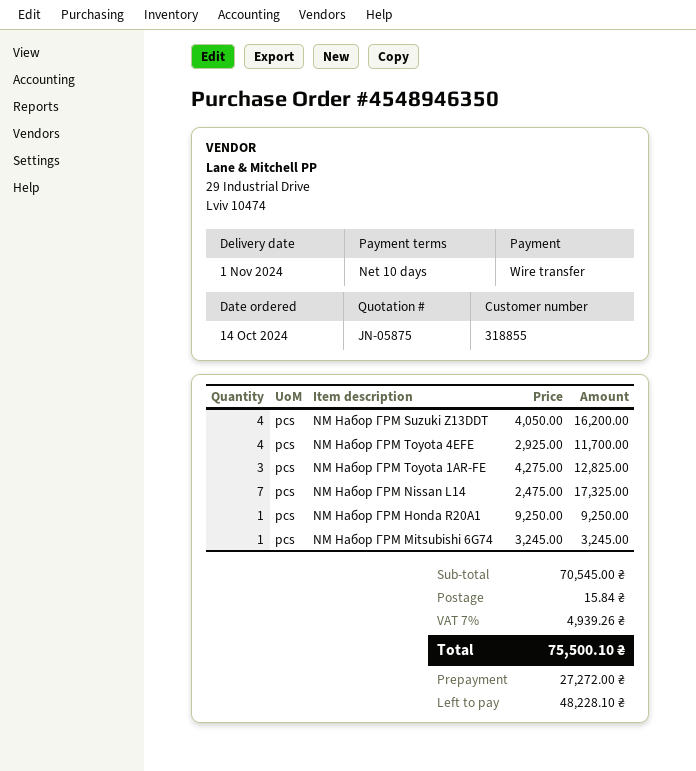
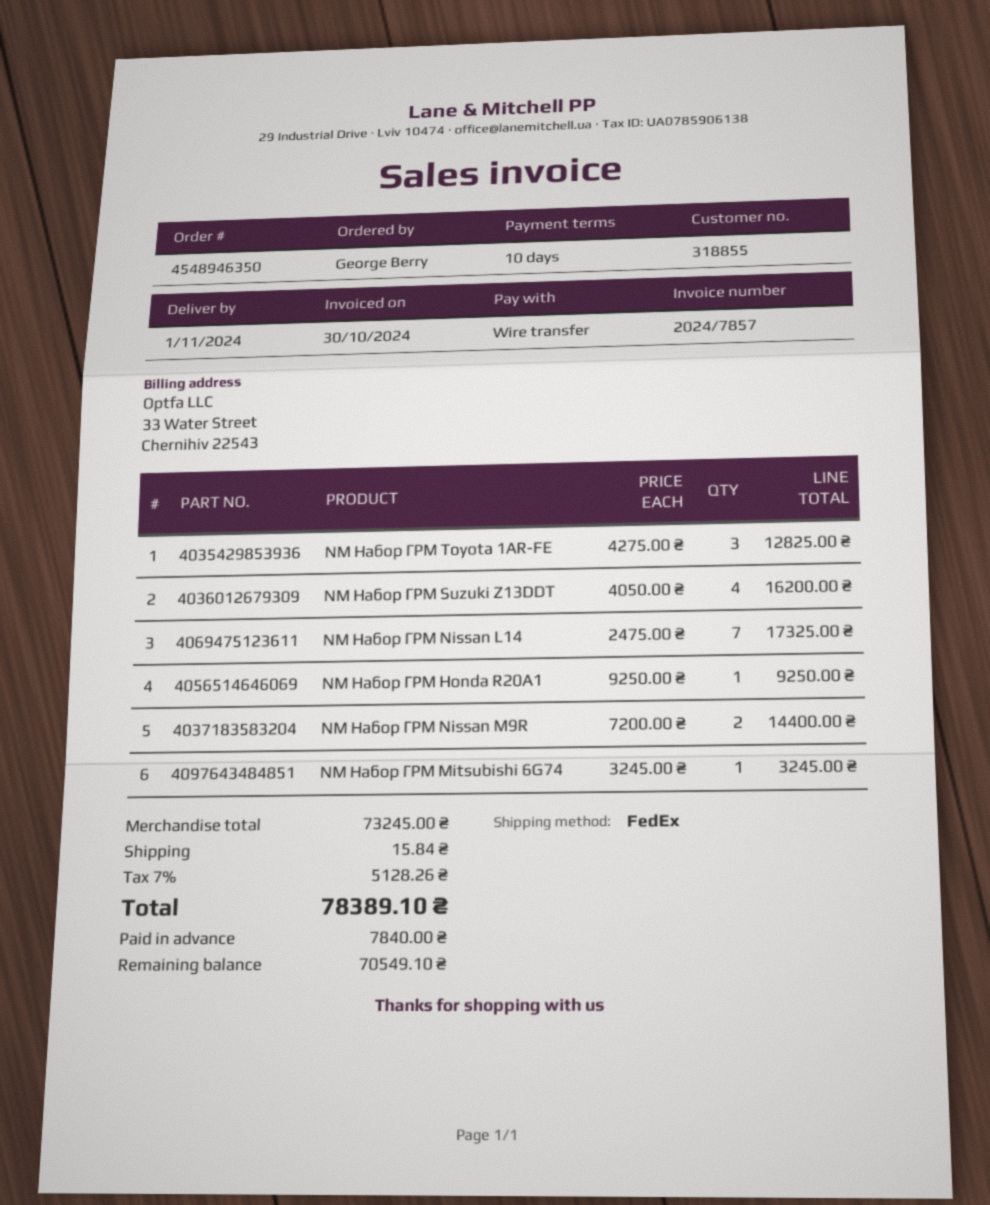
NM Набор ГРМ Toyota 4EFE: 4 x 2925.00 = 11700.00 -> none
NM Набор ГРМ Nissan M9R: none -> 2 x 7200.00 = 14400.00
subtotal: 70545.00 -> 73245.00
tax: 7% = 4939.26 -> 7% = 5128.26
total: 75500.10 -> 78389.10
deposit: 27272.00 -> 7840.00
balance: 48228.10 -> 70549.10

